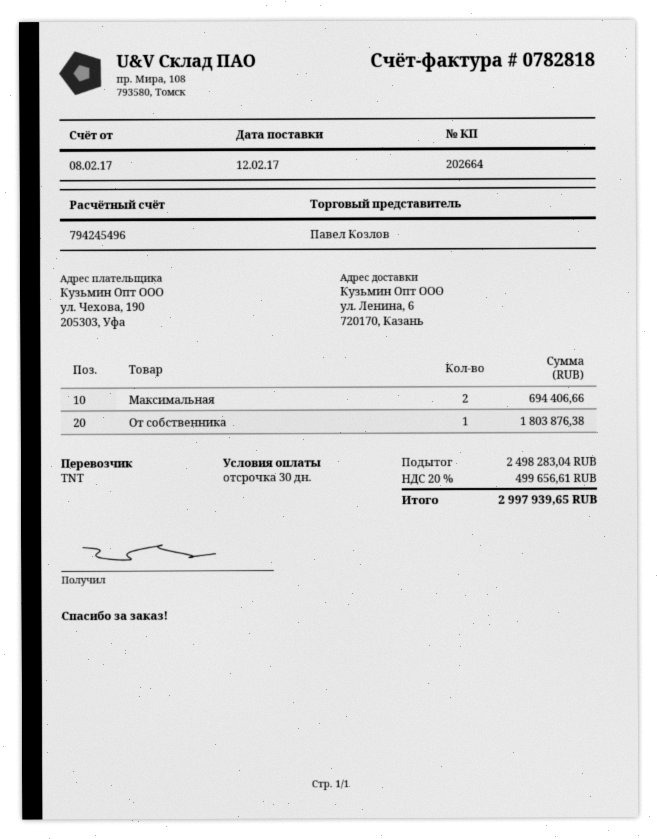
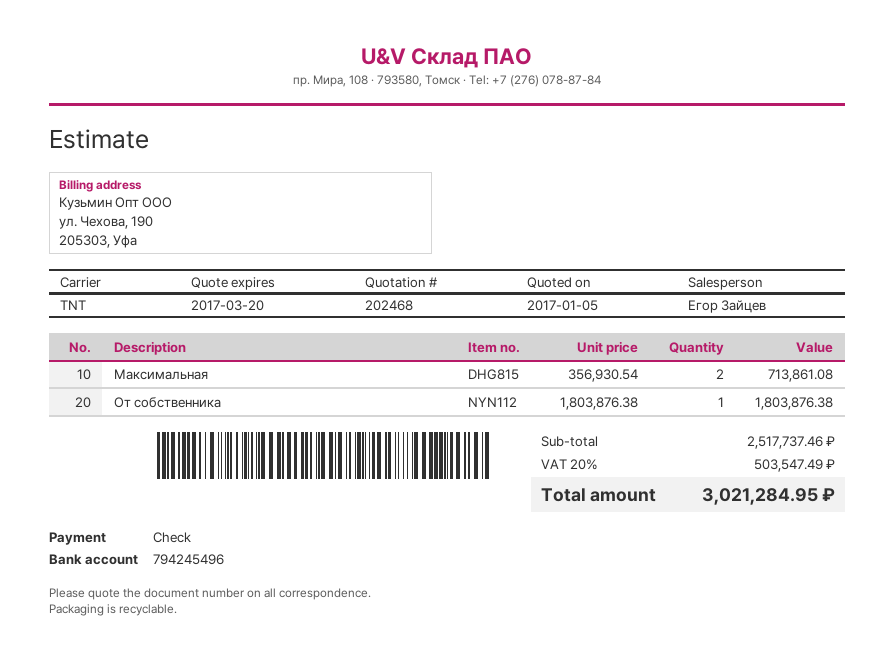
quote number: 202664 -> 202468
sales rep: Павел Козлов -> Егор Зайцев
Максимальная: 2 for 694406.66 -> 2 for 713861.08
subtotal: 2498283.04 -> 2517737.46
tax: 20% = 499656.61 -> 20% = 503547.49
total: 2997939.65 -> 3021284.95

